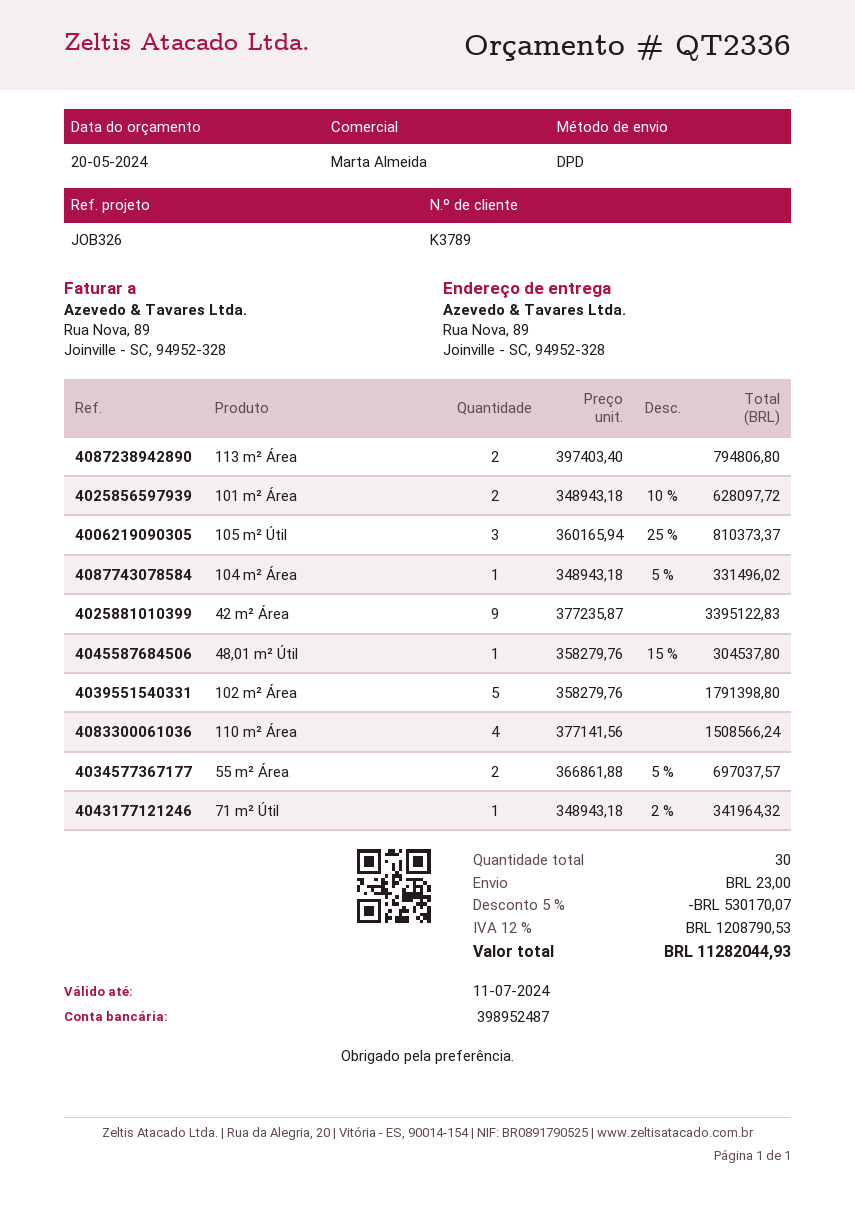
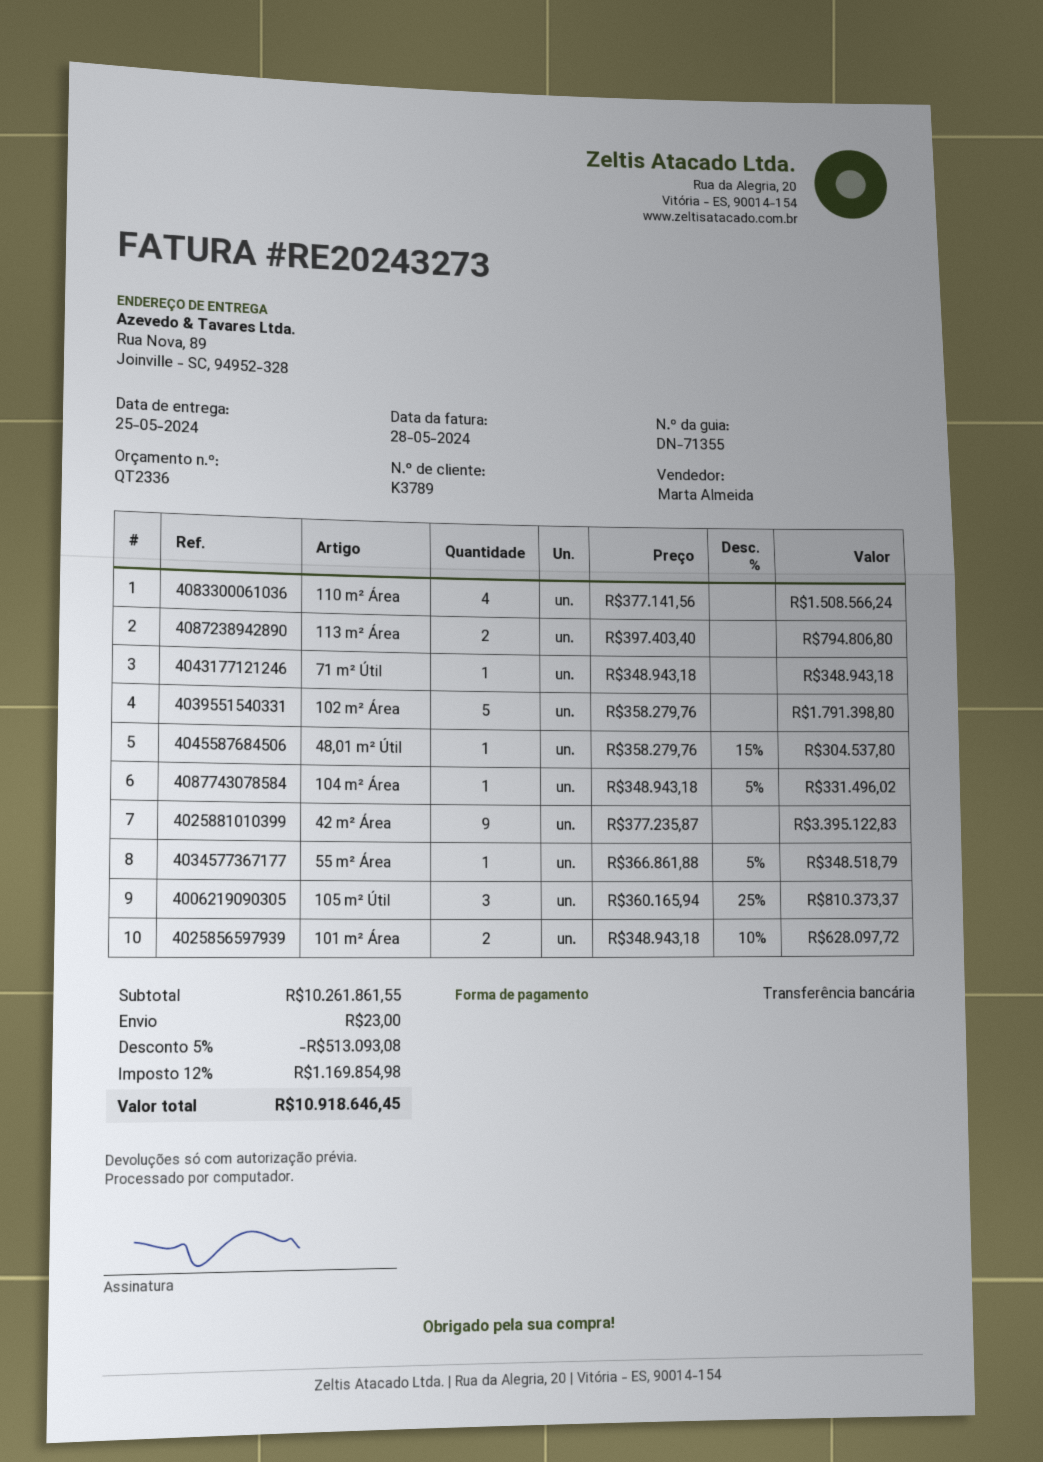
55 m² Área: 2 x 366861.88 - 5% = 697037.57 -> 1 x 366861.88 - 5% = 348518.79
71 m² Útil: 1 x 348943.18 - 2% = 341964.32 -> 1 x 348943.18 = 348943.18
discount: 5% = 530170.07 -> 5% = 513093.08
tax: 12% = 1208790.53 -> 12% = 1169854.98
total: 11282044.93 -> 10918646.45

